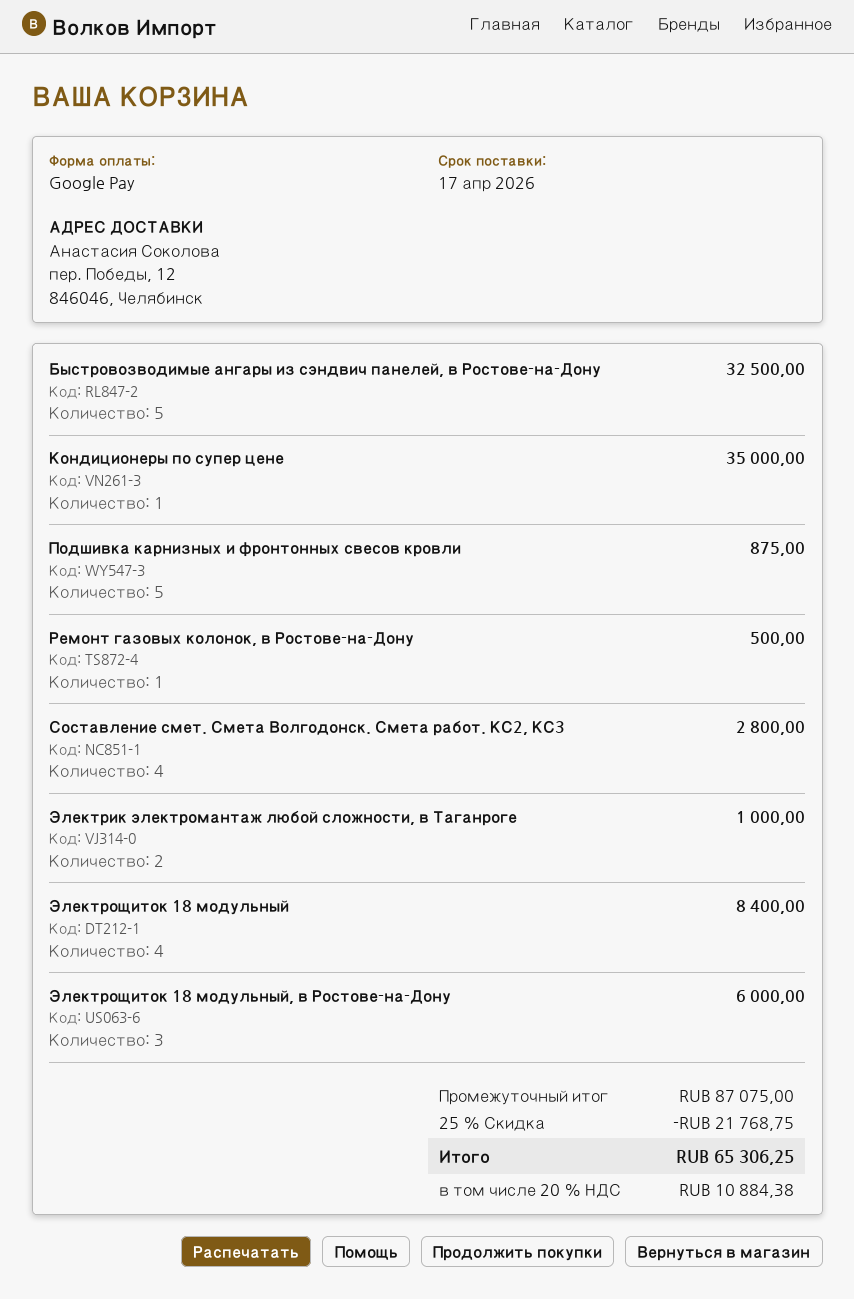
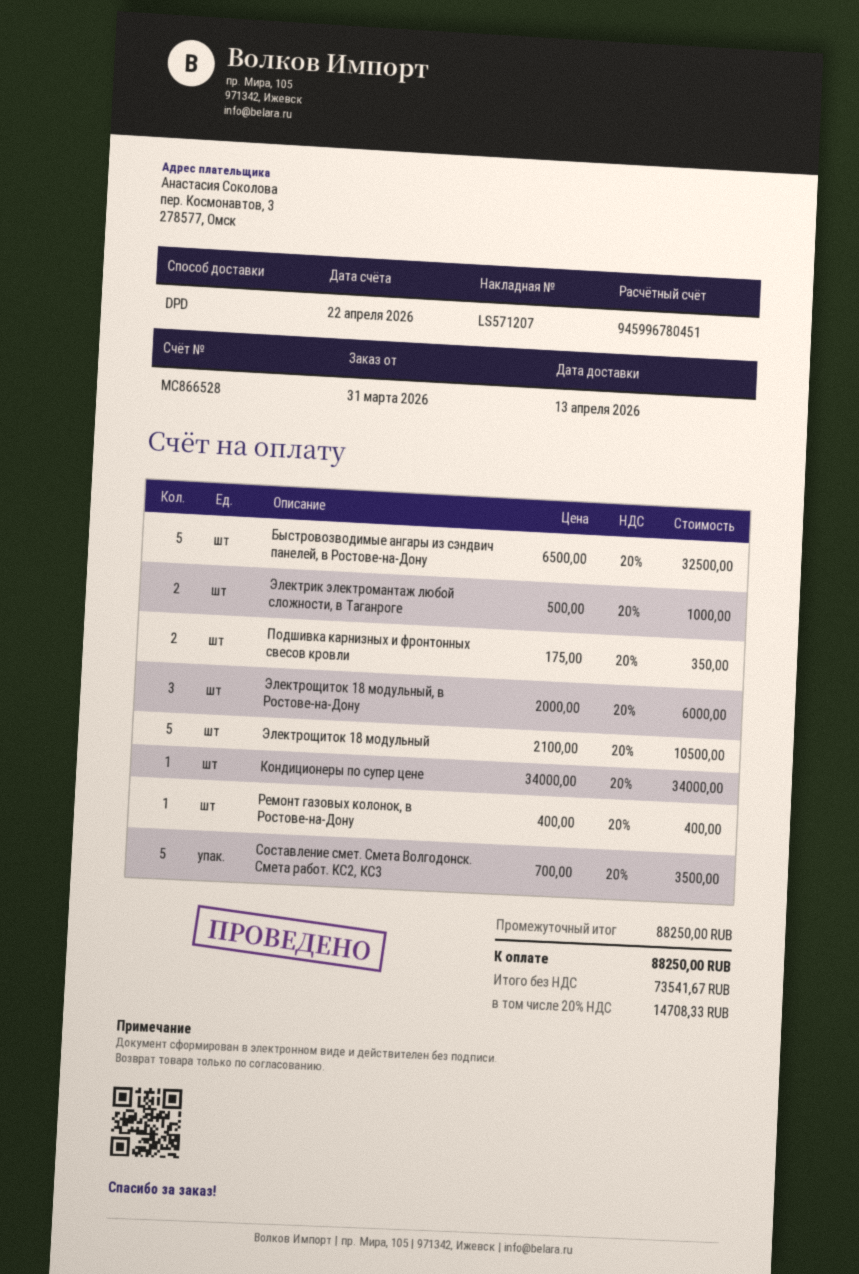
delivery date: 2026-04-17 -> 2026-04-13
Кондиционеры по супер цене: 1 for 35000.00 -> 1 for 34000.00
Подшивка карнизных и фронтонных свесов кровли: 5 for 875.00 -> 2 for 350.00
Ремонт газовых колонок, в Ростове-на-Дону: 1 for 500.00 -> 1 for 400.00
Составление смет. Смета Волгодонск. Смета работ. КС2, КС3: 4 for 2800.00 -> 5 for 3500.00
Электрощиток 18 модульный: 4 for 8400.00 -> 5 for 10500.00
subtotal: 87075.00 -> 88250.00
discount: 25% = 21768.75 -> none
tax: 20% = 10884.38 -> 20% = 14708.33
total: 65306.25 -> 88250.00

